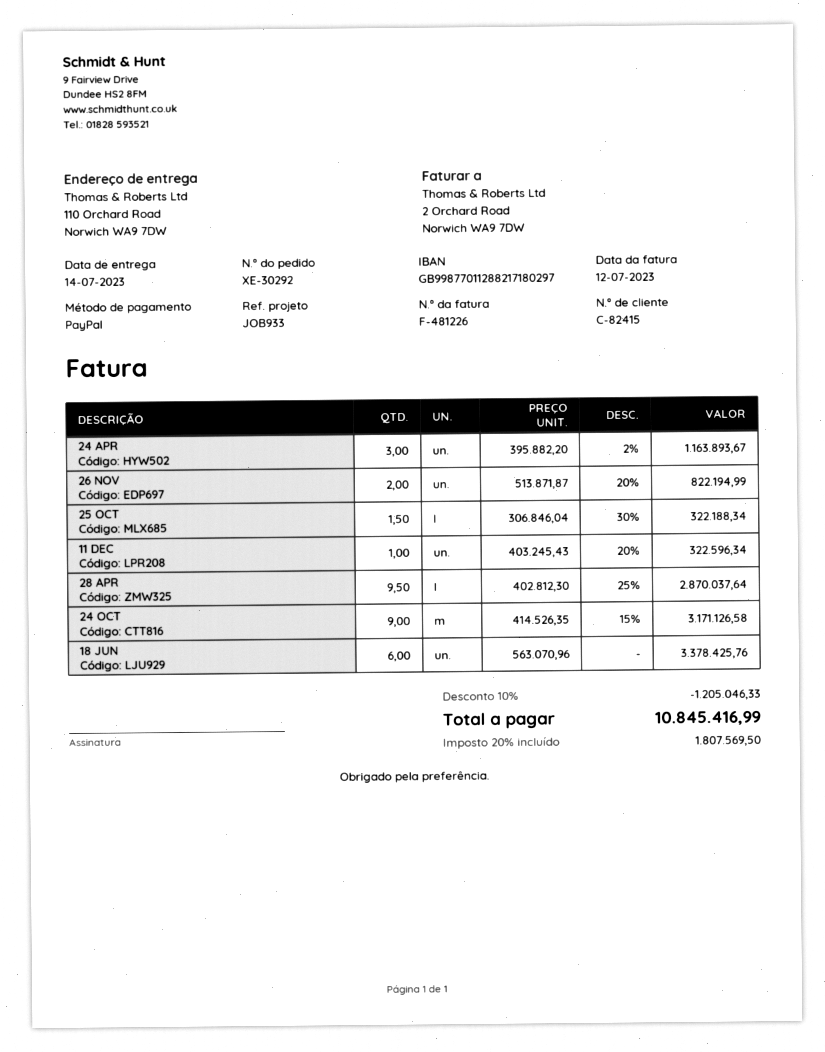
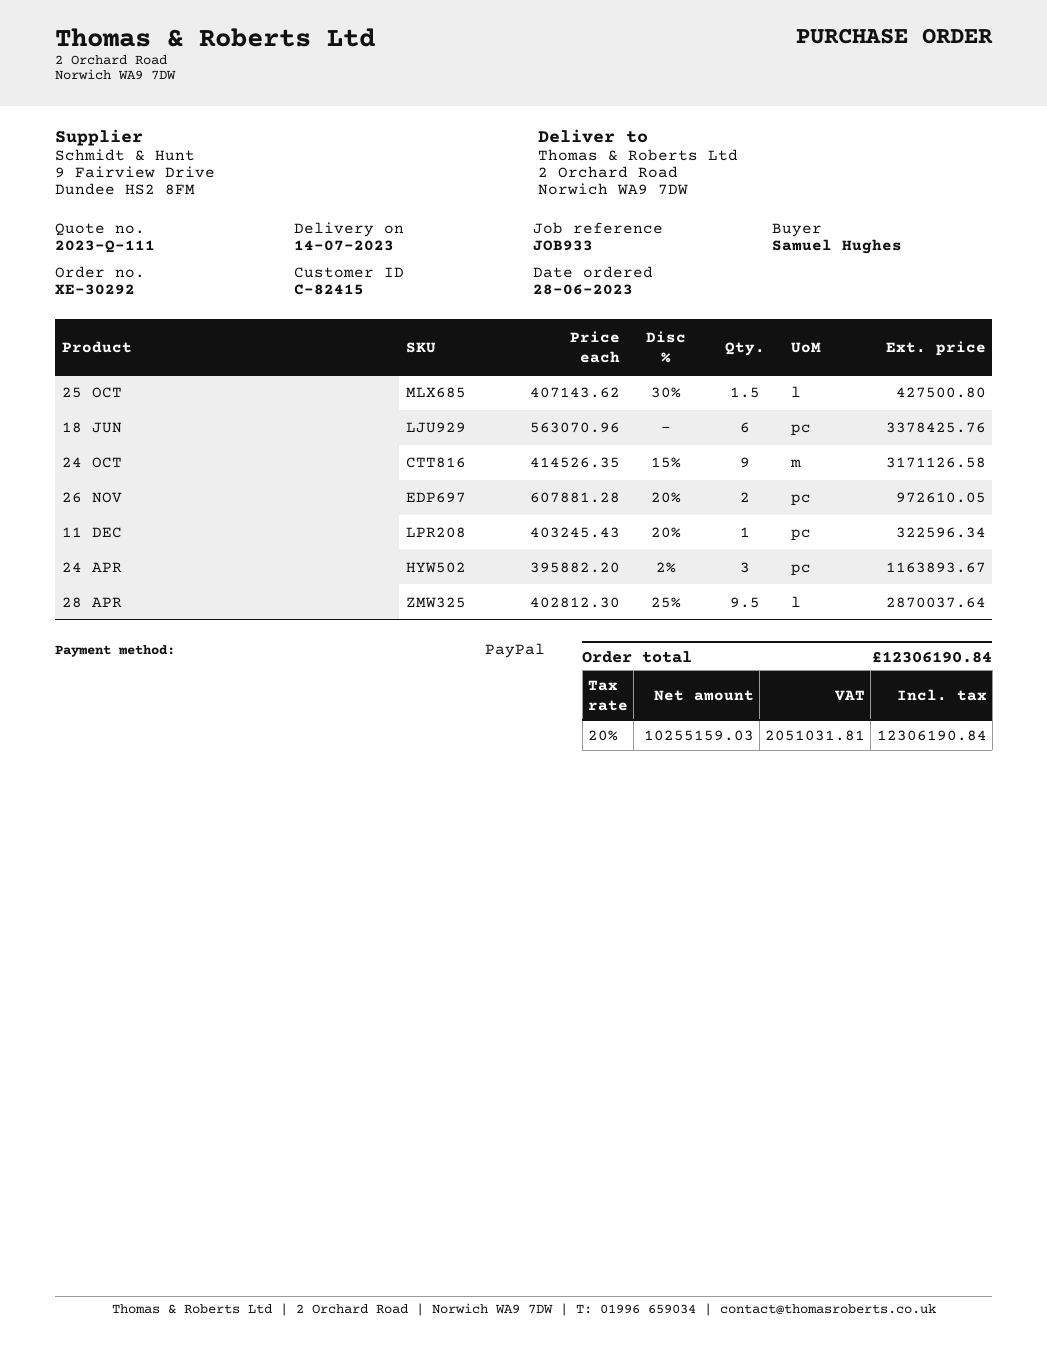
ship to: 110 Orchard Road, Norwich WA9 7DW -> 2 Orchard Road, Norwich WA9 7DW
26 NOV: 2 x 513871.87 - 20% = 822194.99 -> 2 x 607881.28 - 20% = 972610.05
25 OCT: 1.5 x 306846.04 - 30% = 322188.34 -> 1.5 x 407143.62 - 30% = 427500.80
discount: 10% = 1205046.33 -> none
tax: 20% = 1807569.50 -> 20% = 2051031.81
total: 10845416.99 -> 12306190.84

